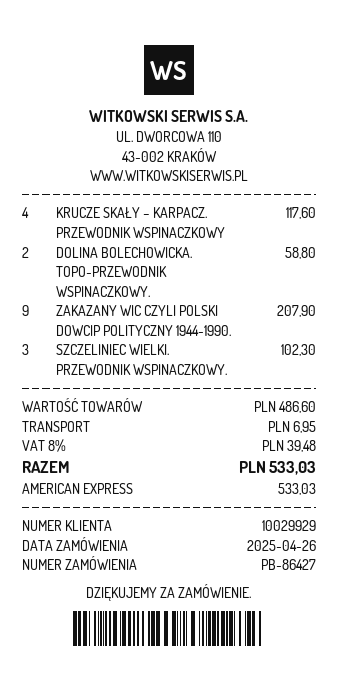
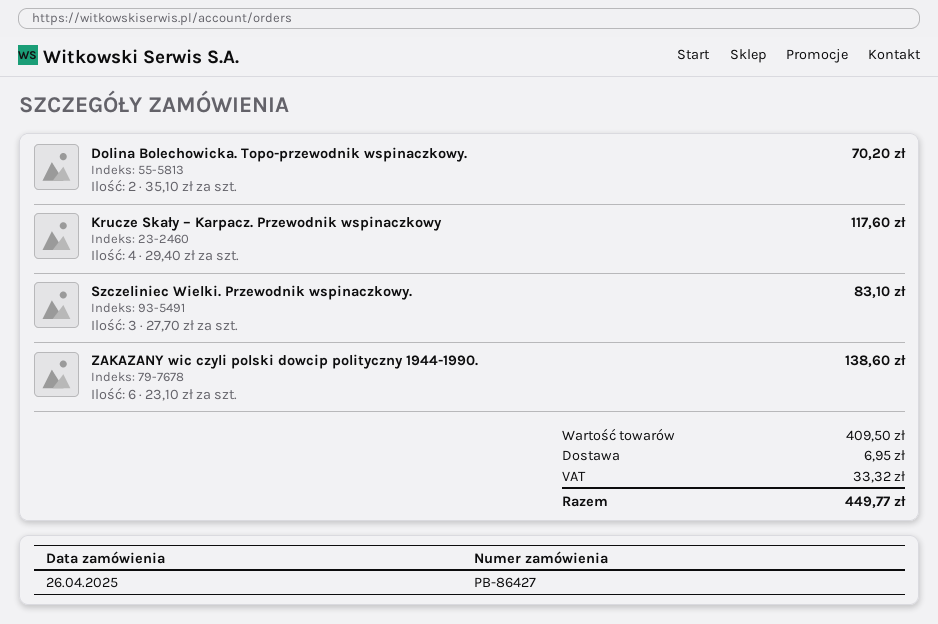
DOLINA BOLECHOWICKA. TOPO-PRZEWODNIK WSPINACZKOWY.: 2 for 58.80 -> 2 for 70.20
ZAKAZANY WIC CZYLI POLSKI DOWCIP POLITYCZNY 1944-1990.: 9 for 207.90 -> 6 for 138.60
SZCZELINIEC WIELKI. PRZEWODNIK WSPINACZKOWY.: 3 for 102.30 -> 3 for 83.10
subtotal: 486.60 -> 409.50
tax: 39.48 -> 33.32
total: 533.03 -> 449.77

